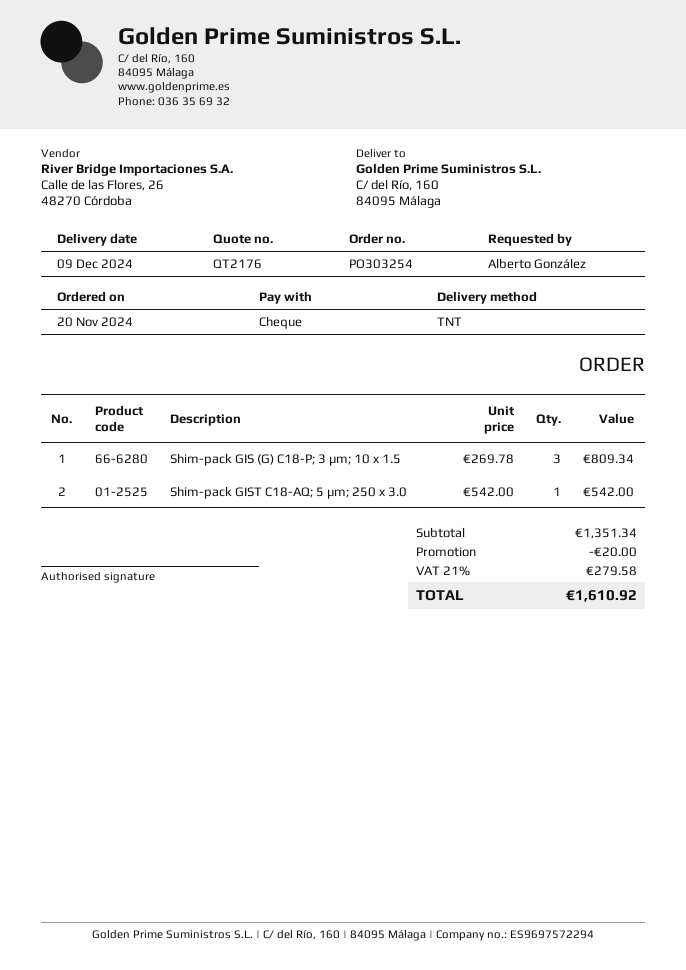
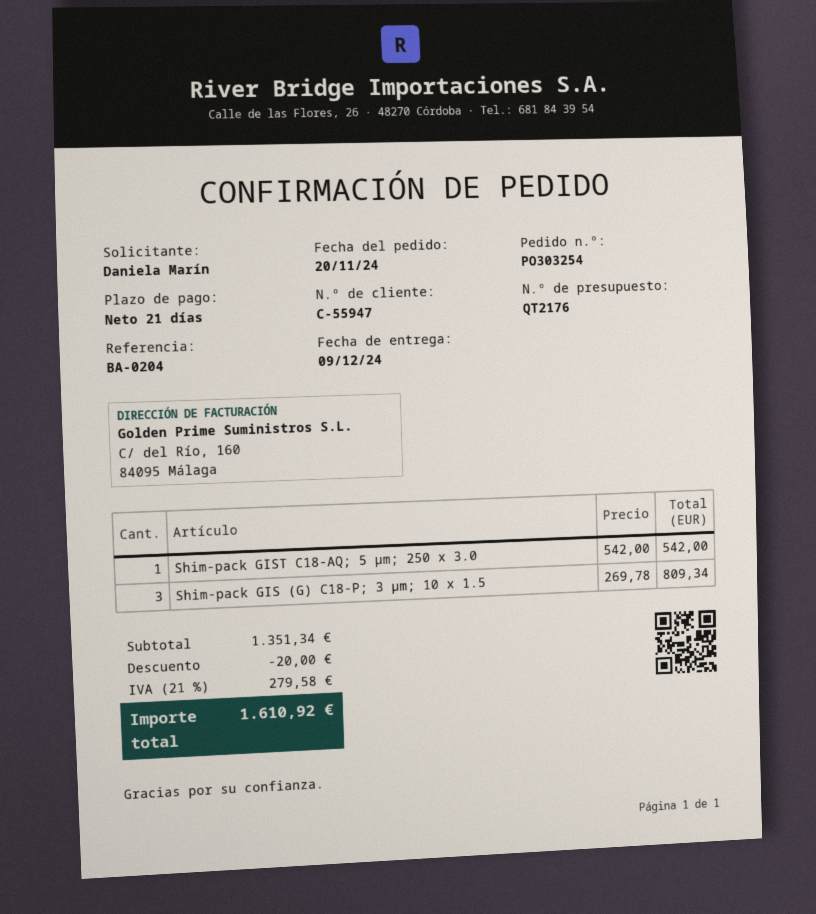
ordered by: Alberto González -> Daniela Marín

